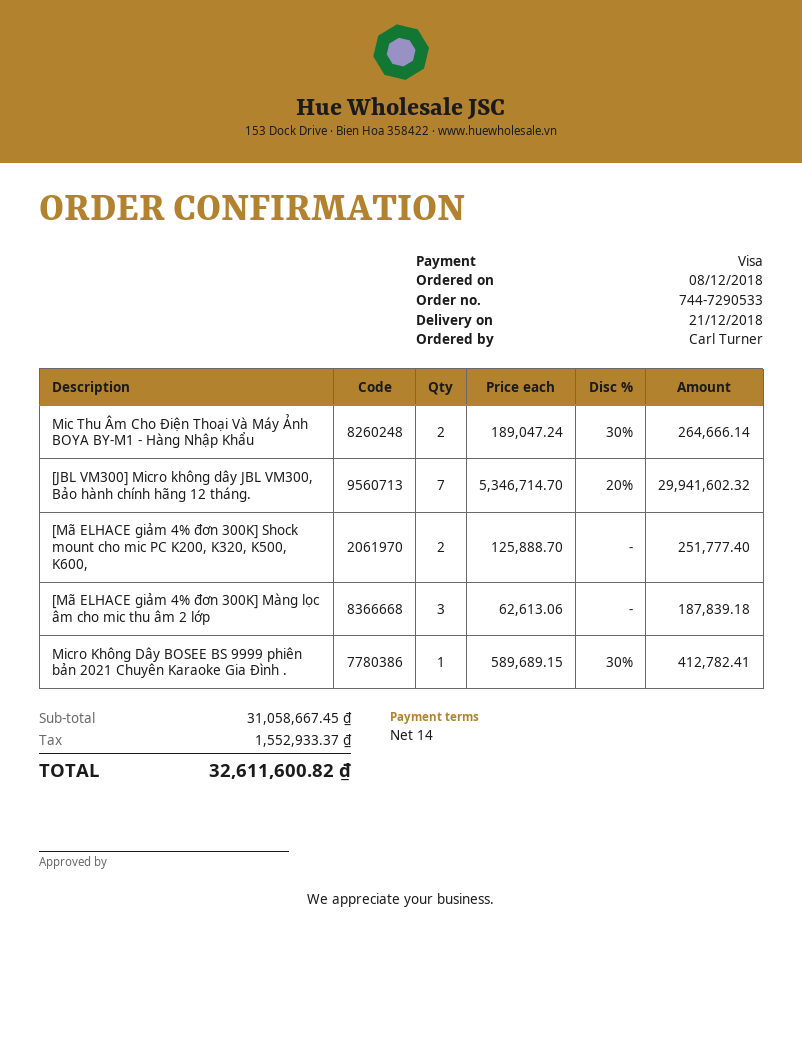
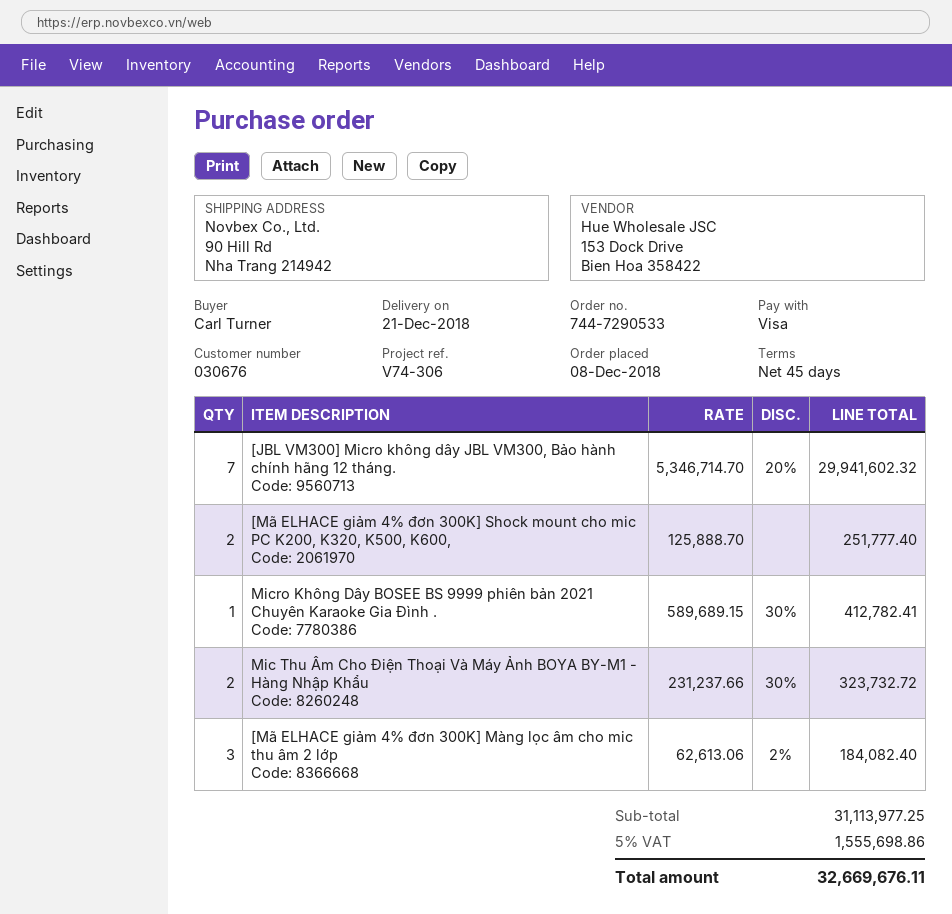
payment terms: 14 days -> 45 days
Mic Thu Âm Cho Điện Thoại Và Máy Ảnh BOYA BY-M1 - Hàng Nhập Khẩu: 2 x 189047.24 - 30% = 264666.14 -> 2 x 231237.66 - 30% = 323732.72
[Mã ELHACE giảm 4% đơn 300K] Màng lọc âm cho mic thu âm 2 lớp: 3 x 62613.06 = 187839.18 -> 3 x 62613.06 - 2% = 184082.40
subtotal: 31058667.45 -> 31113977.25
tax: 1552933.37 -> 1555698.86
total: 32611600.82 -> 32669676.11

